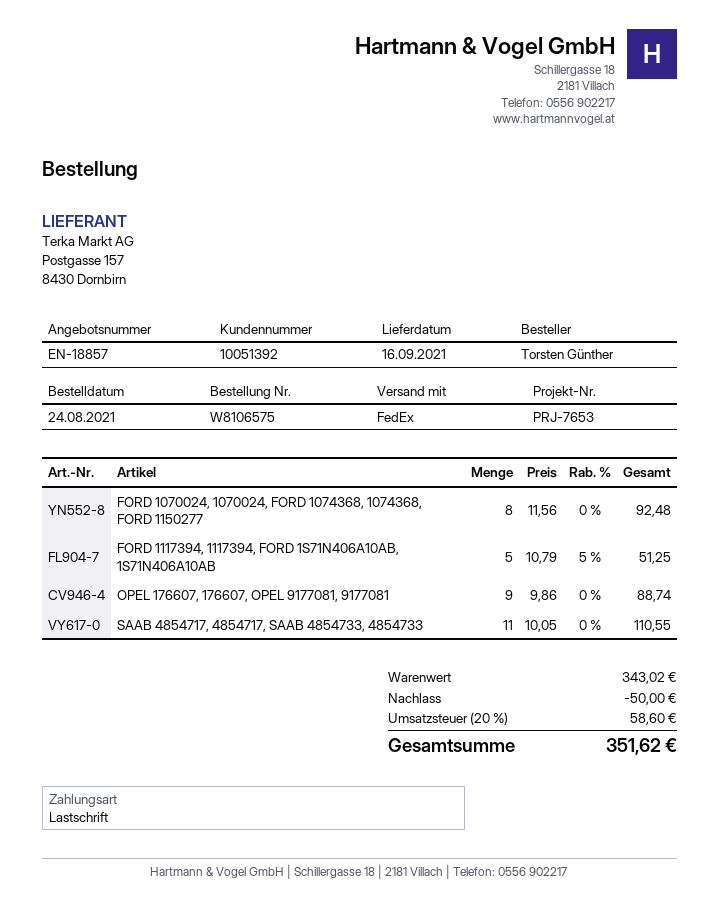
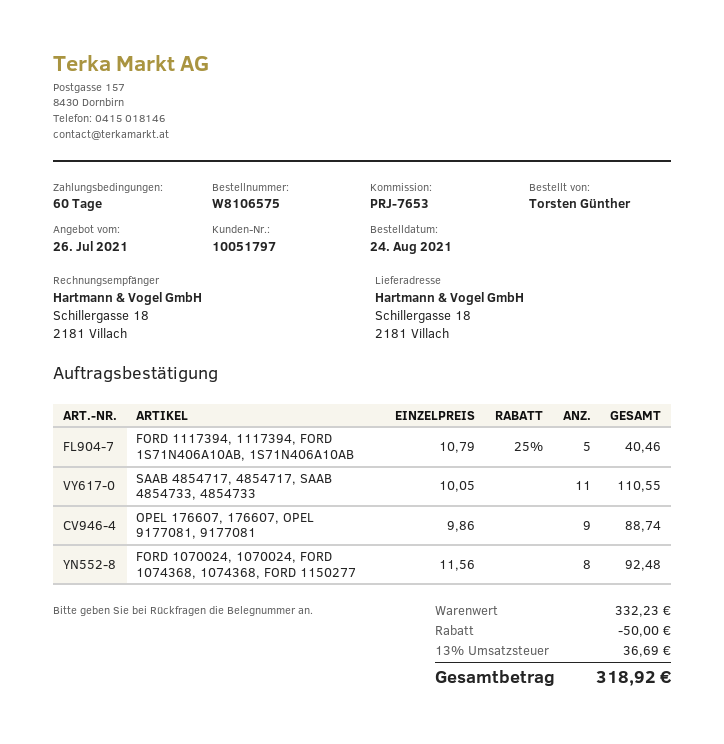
customer number: 10051392 -> 10051797
FORD 1117394, 1117394, FORD 1S71N406A10AB, 1S71N406A10AB: 5 x 10.79 - 5% = 51.25 -> 5 x 10.79 - 25% = 40.46
subtotal: 343.02 -> 332.23
tax: 20% = 58.60 -> 13% = 36.69
total: 351.62 -> 318.92

